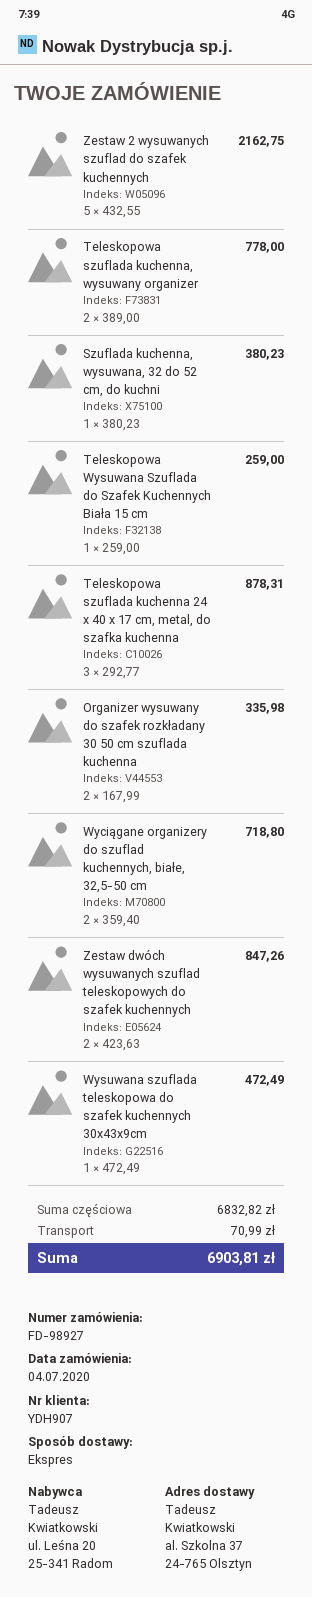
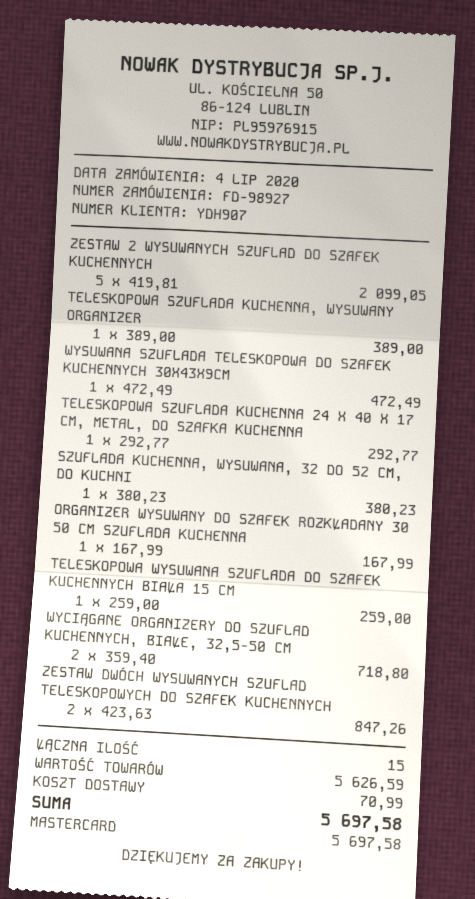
Zestaw 2 wysuwanych szuflad do szafek kuchennych: 5 x 432.55 = 2162.75 -> 5 x 419.81 = 2099.05
Teleskopowa szuflada kuchenna, wysuwany organizer: 2 x 389.00 = 778.00 -> 1 x 389.00 = 389.00
Teleskopowa szuflada kuchenna 24 x 40 x 17 cm, metal, do szafka kuchenna: 3 x 292.77 = 878.31 -> 1 x 292.77 = 292.77
Organizer wysuwany do szafek rozkładany 30 50 cm szuflada kuchenna: 2 x 167.99 = 335.98 -> 1 x 167.99 = 167.99
subtotal: 6832.82 -> 5626.59
total: 6903.81 -> 5697.58

